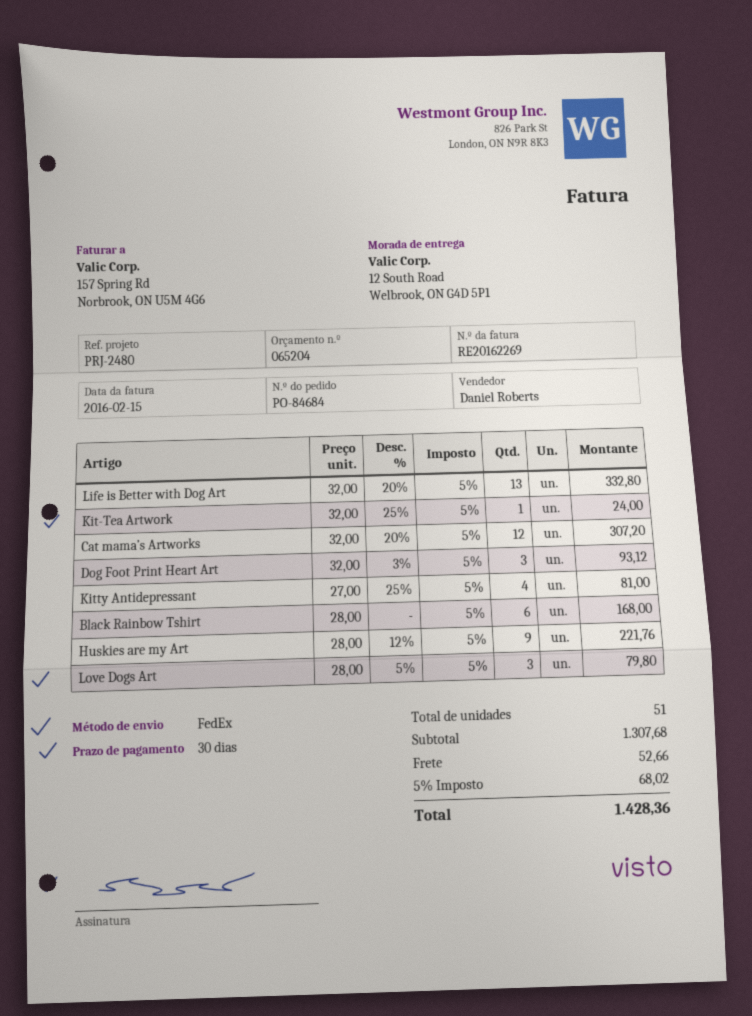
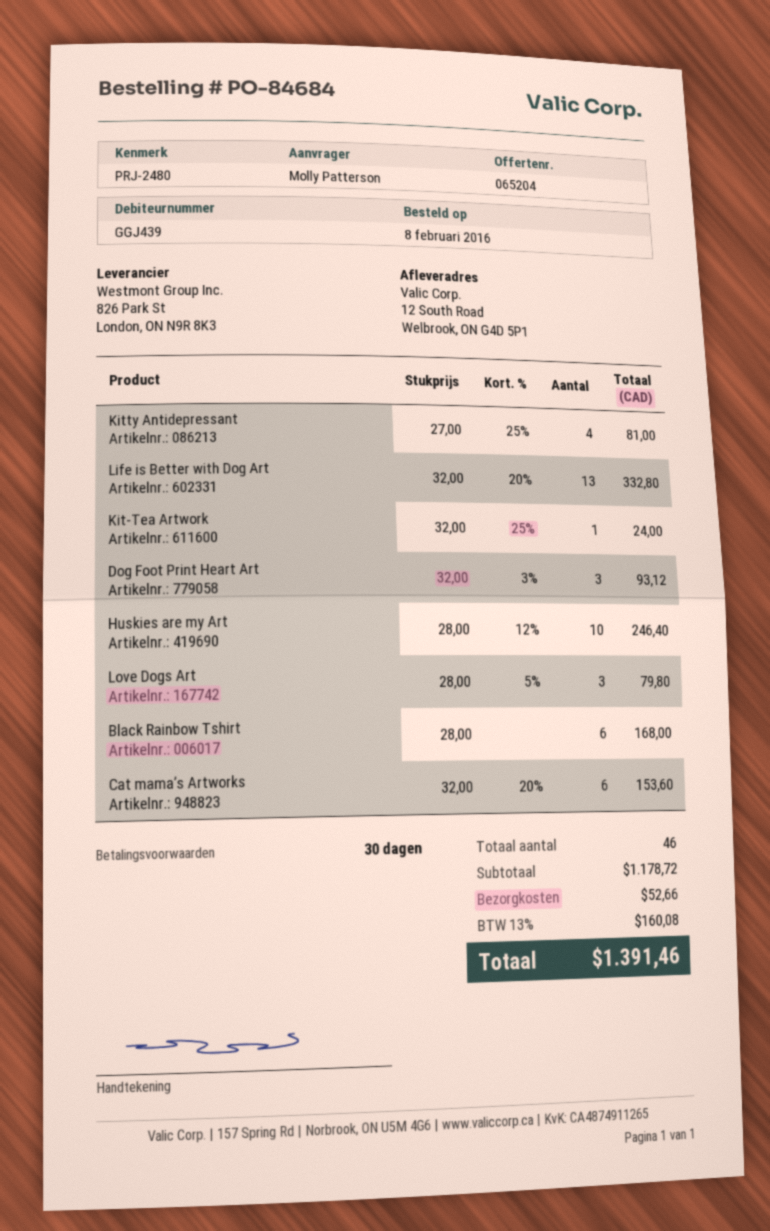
Cat mama’s Artworks: 12 x 32.00 - 20% = 307.20 -> 6 x 32.00 - 20% = 153.60
Huskies are my Art: 9 x 28.00 - 12% = 221.76 -> 10 x 28.00 - 12% = 246.40
total quantity: 51 -> 46
subtotal: 1307.68 -> 1178.72
tax: 5% = 68.02 -> 13% = 160.08
total: 1428.36 -> 1391.46

